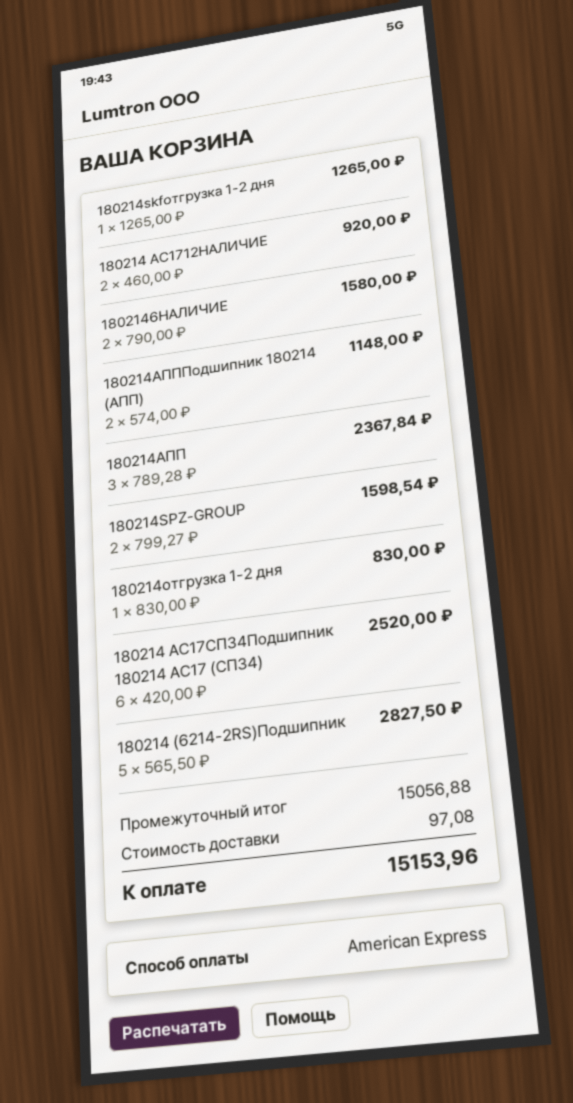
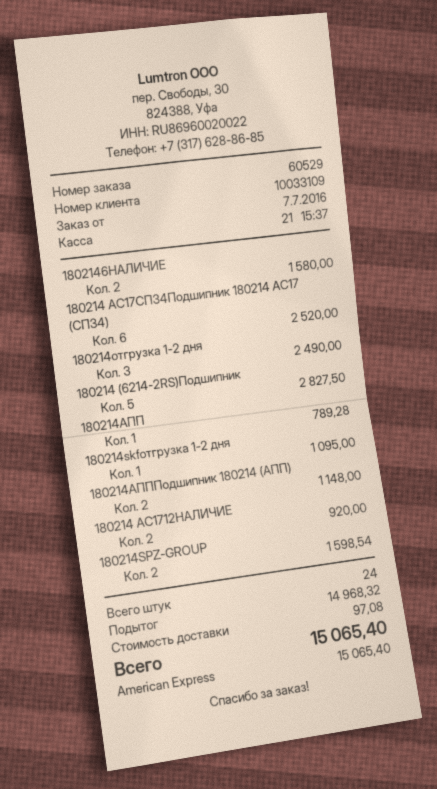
180214skfотгрузка 1-2 дня: 1 for 1265.00 -> 1 for 1095.00
180214АПП: 3 for 2367.84 -> 1 for 789.28
180214отгрузка 1-2 дня: 1 for 830.00 -> 3 for 2490.00
subtotal: 15056.88 -> 14968.32
total: 15153.96 -> 15065.40

